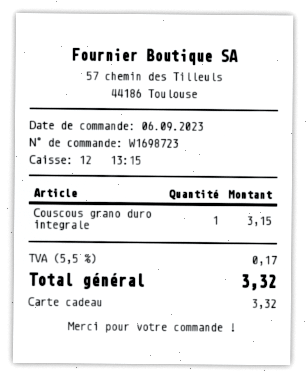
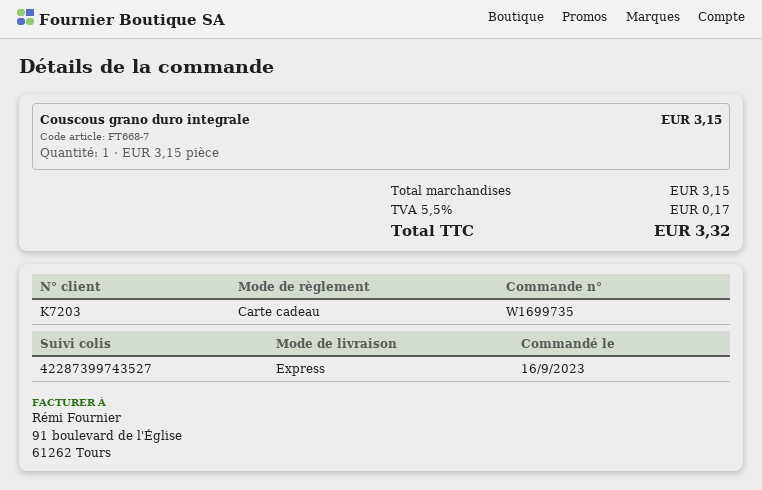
order number: W1698723 -> W1699735
order date: 2023-09-06 -> 2023-09-16

